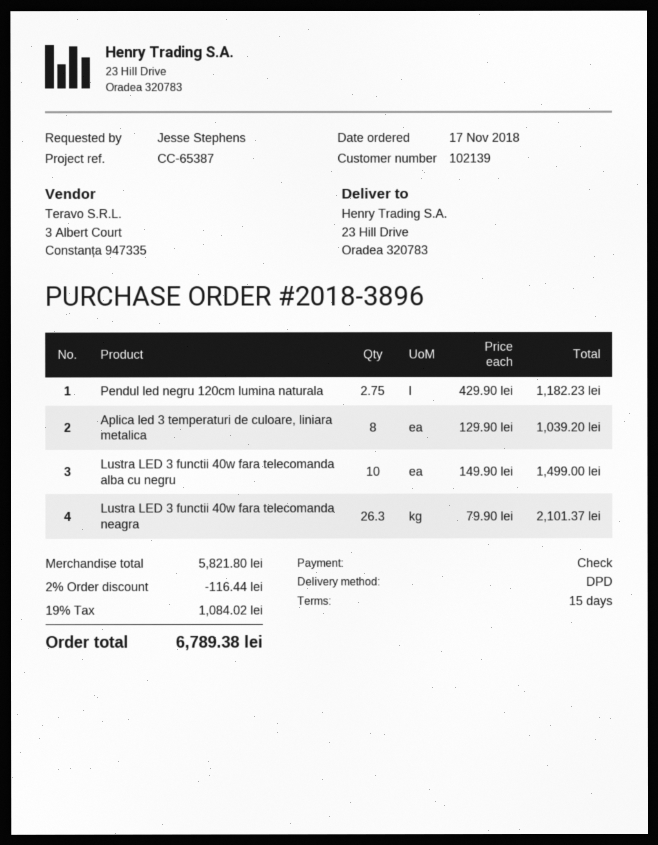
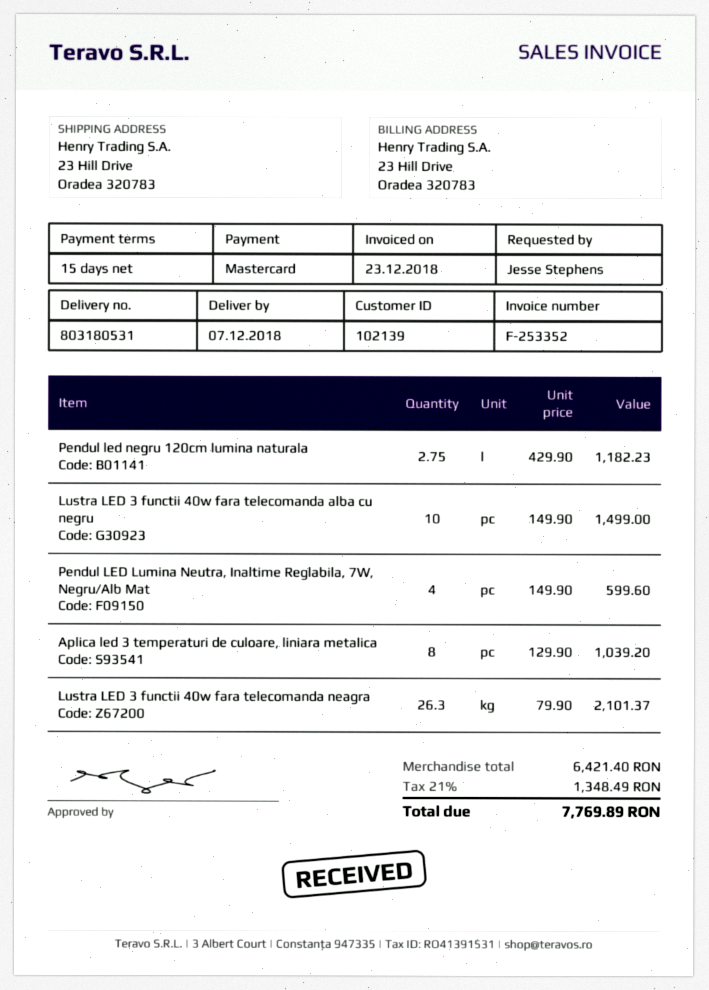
payment method: cheque -> Mastercard
Pendul LED Lumina Neutra, Inaltime Reglabila, 7W, Negru/Alb Mat: none -> 4 x 149.90 = 599.60
subtotal: 5821.80 -> 6421.40
discount: 2% = 116.44 -> none
tax: 19% = 1084.02 -> 21% = 1348.49
total: 6789.38 -> 7769.89

